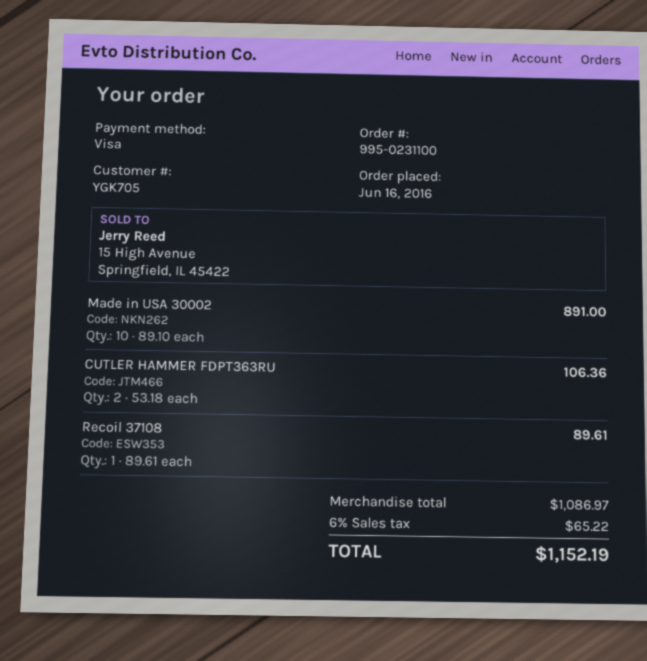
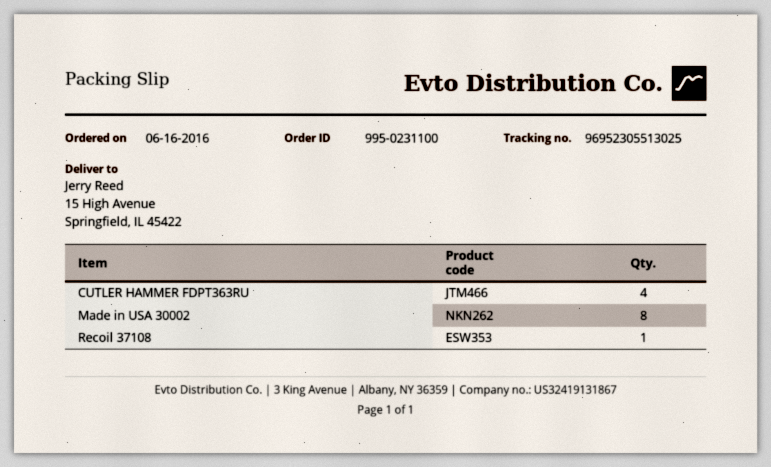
Made in USA 30002: 10 -> 8
CUTLER HAMMER FDPT363RU: 2 -> 4

